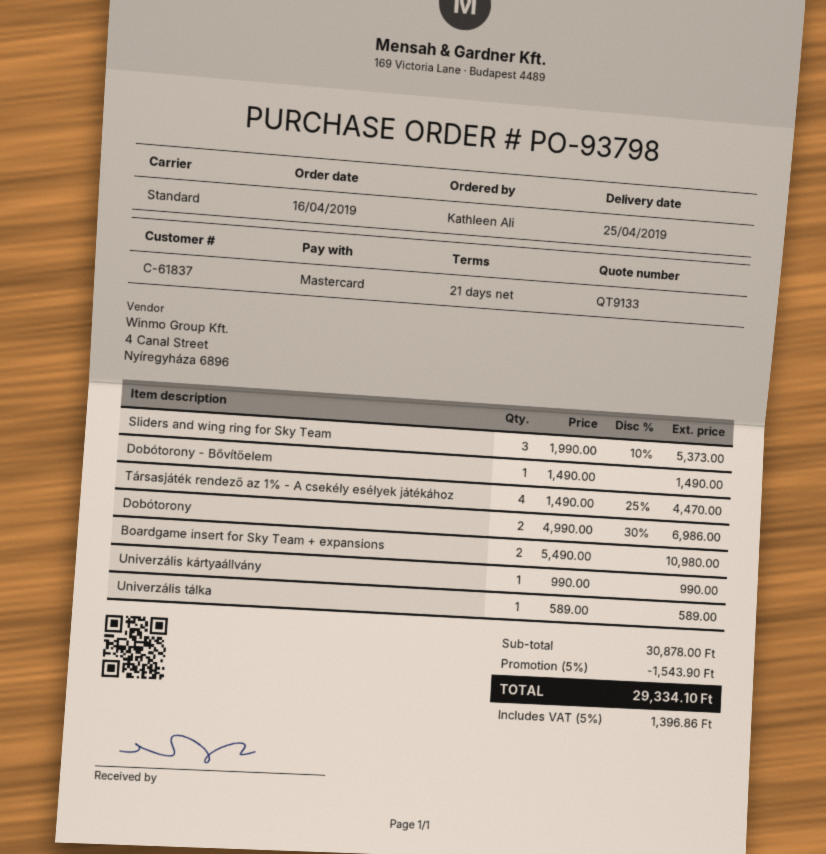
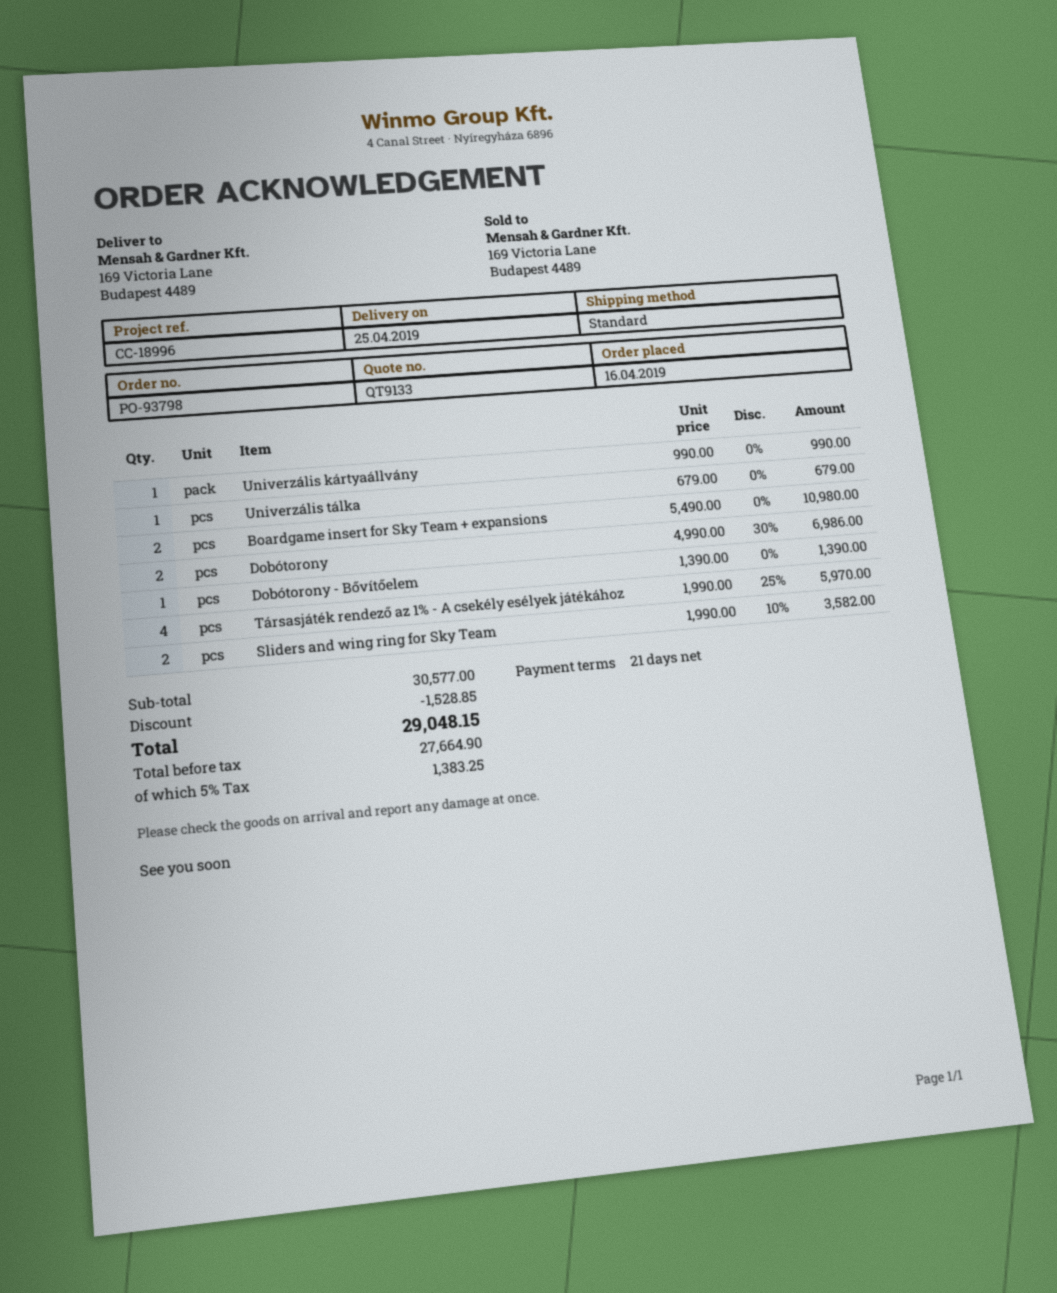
Sliders and wing ring for Sky Team: 3 x 1990.00 - 10% = 5373.00 -> 2 x 1990.00 - 10% = 3582.00
Dobótorony - Bővítőelem: 1 x 1490.00 = 1490.00 -> 1 x 1390.00 = 1390.00
Társasjáték rendező az 1% - A csekély esélyek játékához: 4 x 1490.00 - 25% = 4470.00 -> 4 x 1990.00 - 25% = 5970.00
Univerzális tálka: 1 x 589.00 = 589.00 -> 1 x 679.00 = 679.00
subtotal: 30878.00 -> 30577.00
discount: 1543.90 -> 1528.85
tax: 5% = 1396.86 -> 5% = 1383.25
total: 29334.10 -> 29048.15

